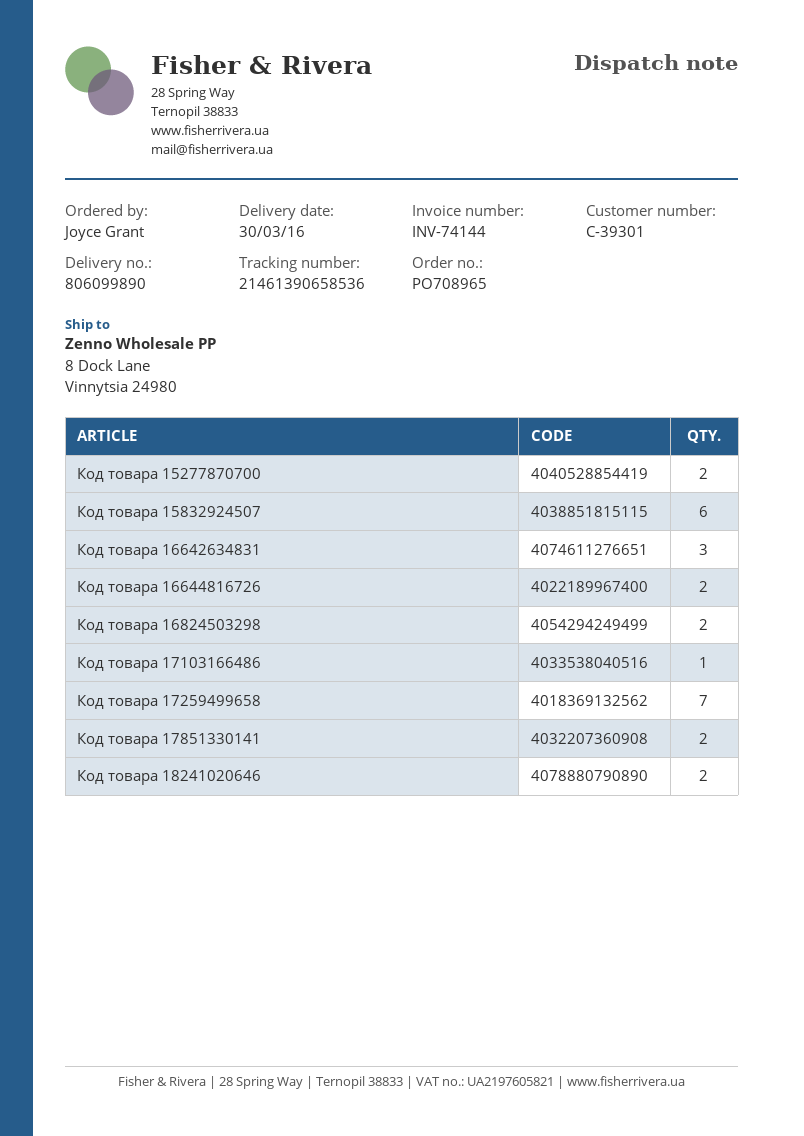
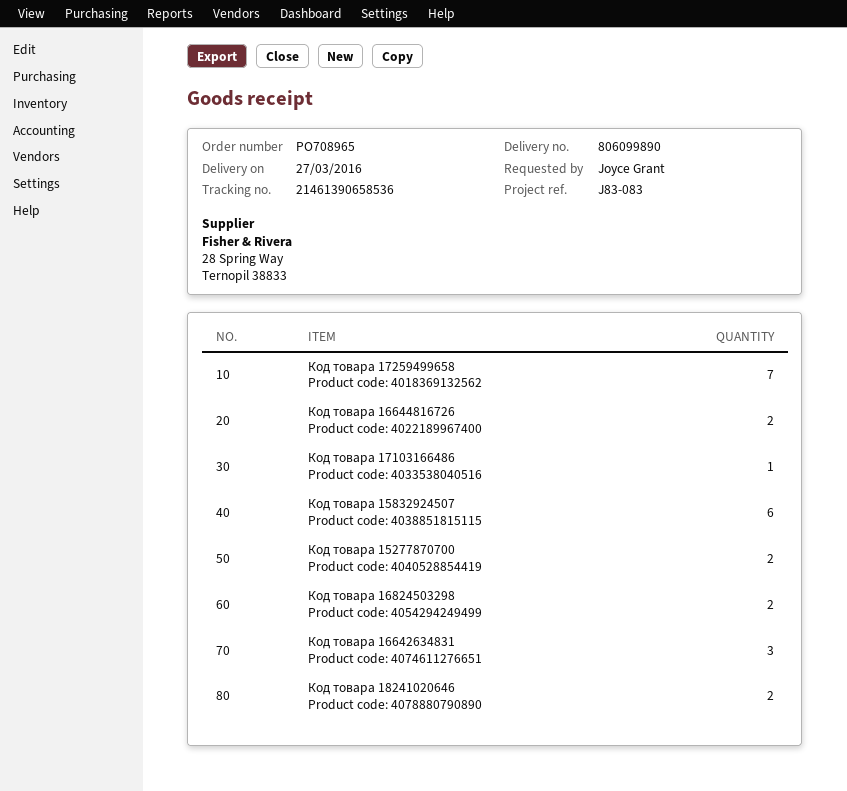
delivery date: 2016-03-30 -> 2016-03-27
Код товара 17851330141: 2 -> none

